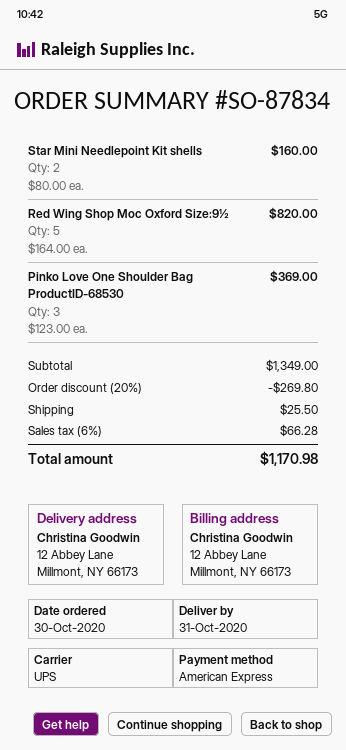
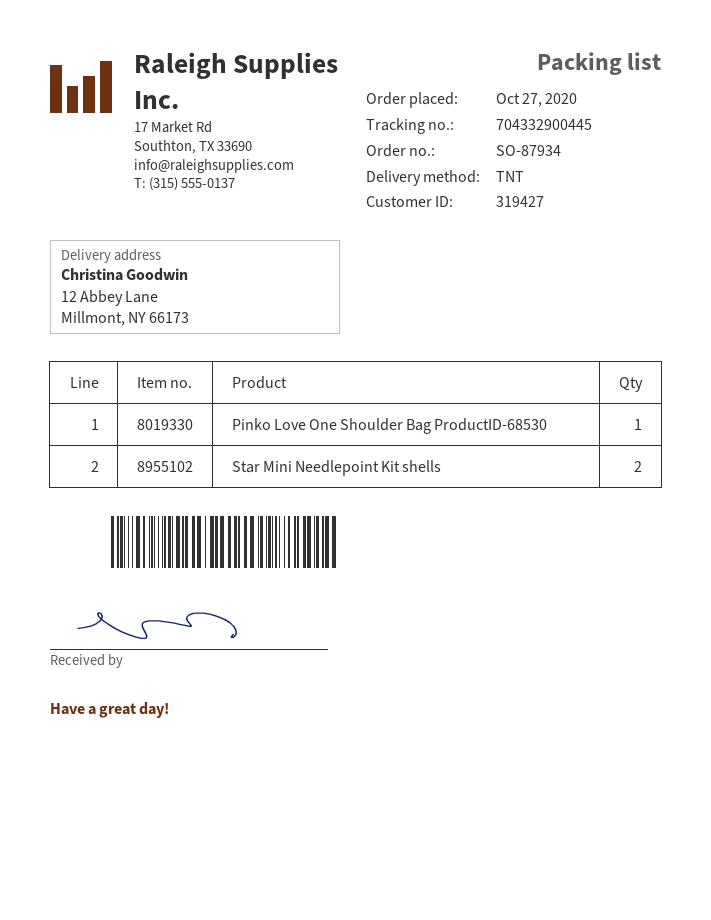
order number: SO-87834 -> SO-87934
order date: 2020-10-30 -> 2020-10-27
shipping method: UPS -> TNT
Red Wing Shop Moc Oxford Size:9½: 5 -> none
Pinko Love One Shoulder Bag ProductID-68530: 3 -> 1

